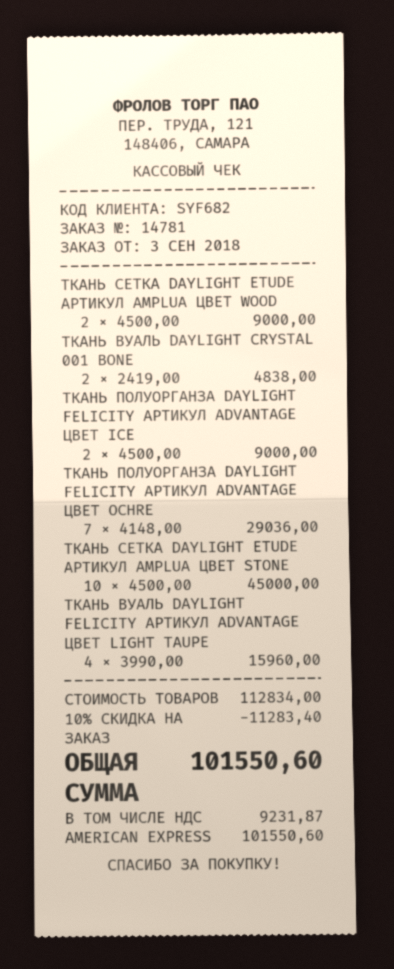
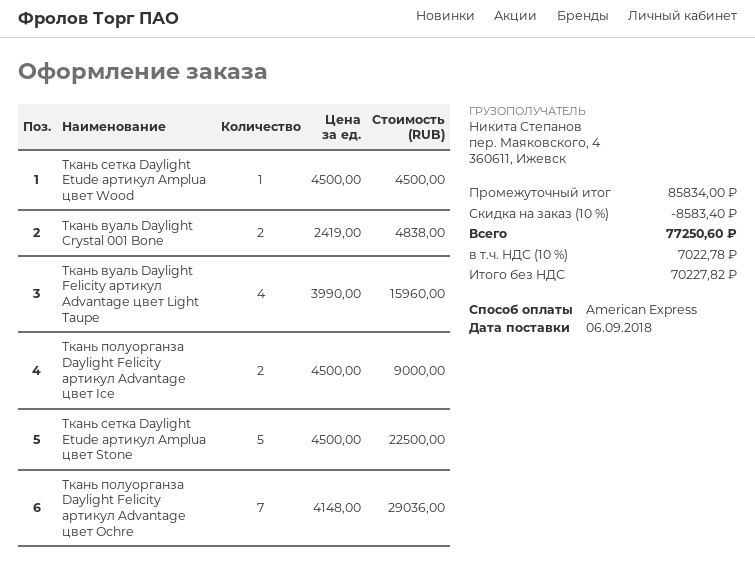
ТКАНЬ СЕТКА DAYLIGHT ETUDE АРТИКУЛ AMPLUA ЦВЕТ WOOD: 2 x 4500.00 = 9000.00 -> 1 x 4500.00 = 4500.00
ТКАНЬ СЕТКА DAYLIGHT ETUDE АРТИКУЛ AMPLUA ЦВЕТ STONE: 10 x 4500.00 = 45000.00 -> 5 x 4500.00 = 22500.00
subtotal: 112834.00 -> 85834.00
discount: 10% = 11283.40 -> 10% = 8583.40
tax: 9231.87 -> 7022.78
total: 101550.60 -> 77250.60

